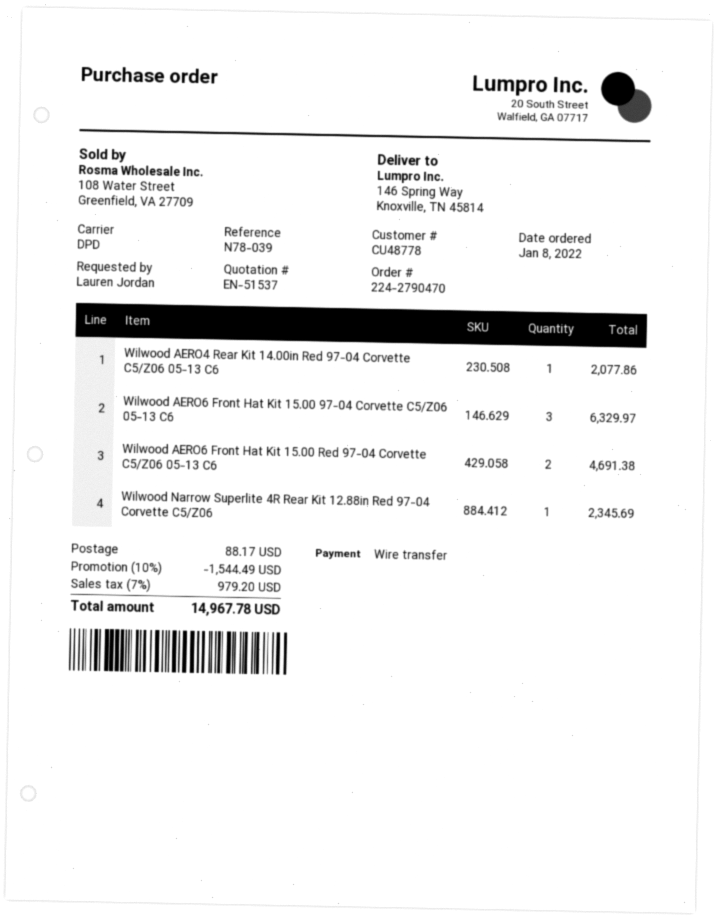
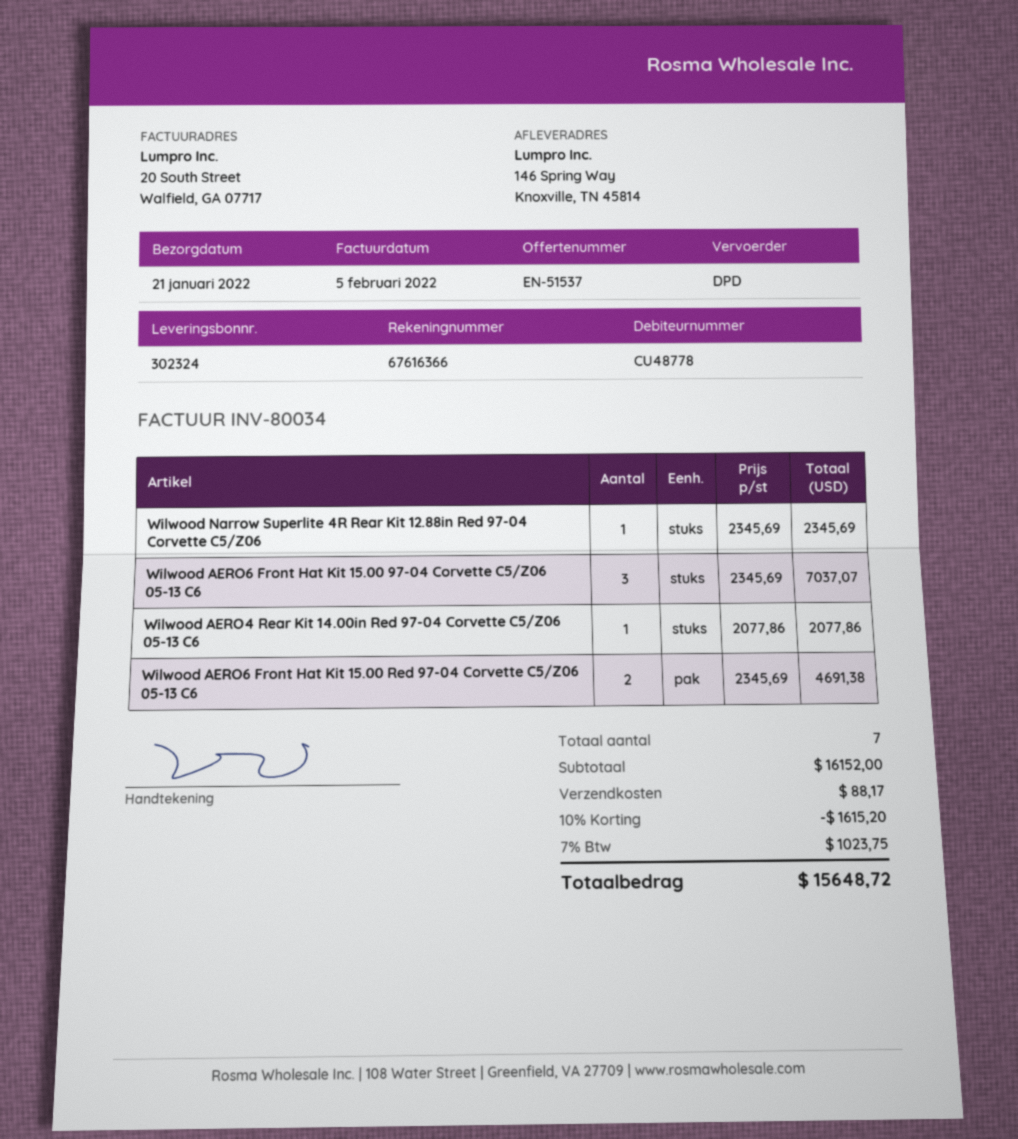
Wilwood AERO6 Front Hat Kit 15.00 97-04 Corvette C5/Z06 05-13 C6: 3 for 6329.97 -> 3 for 7037.07
discount: 10% = 1544.49 -> 10% = 1615.20
tax: 7% = 979.20 -> 7% = 1023.75
total: 14967.78 -> 15648.72

